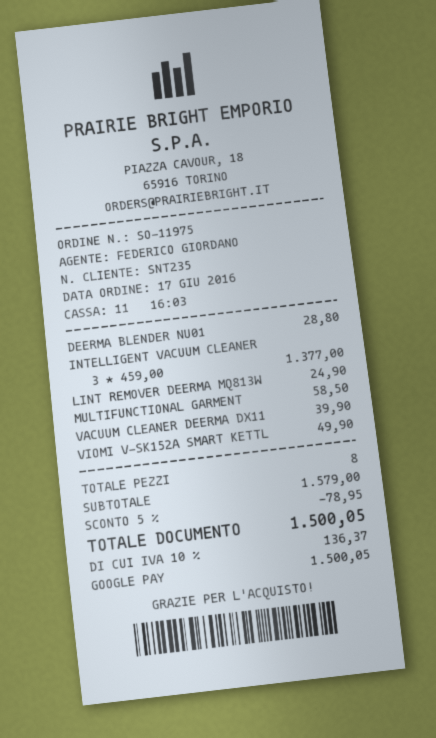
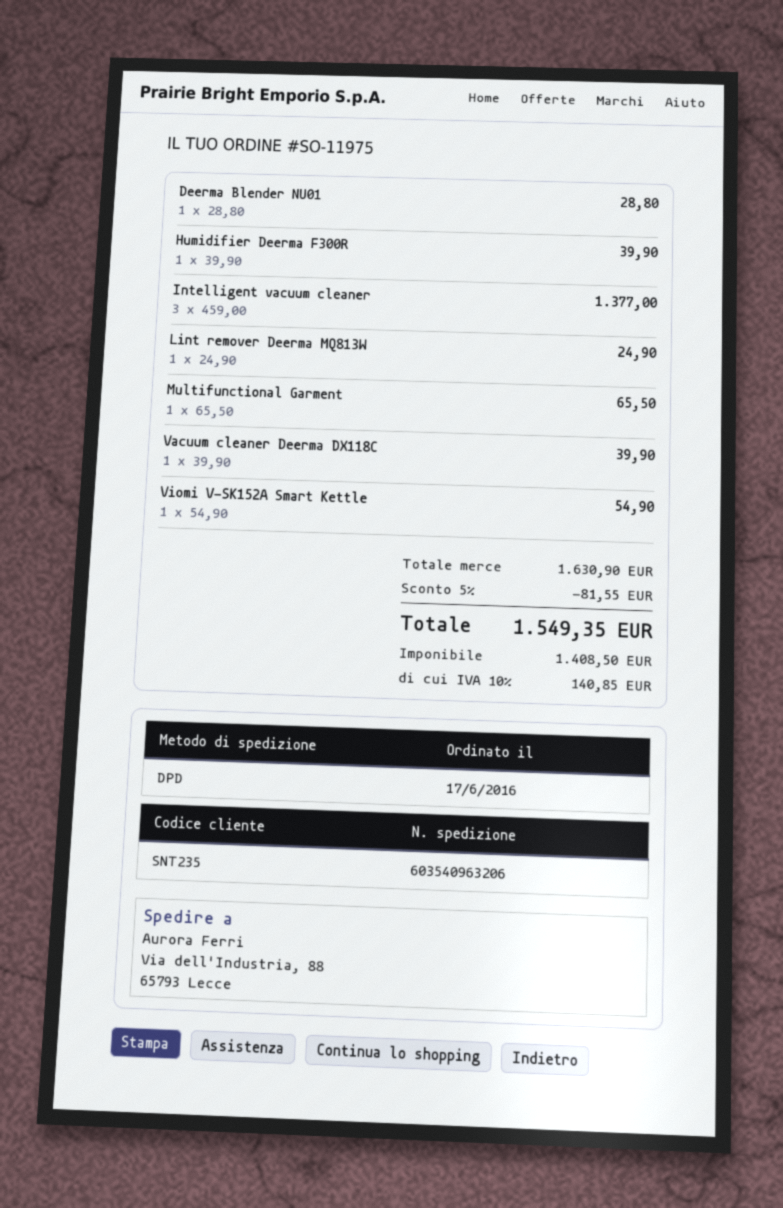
MULTIFUNCTIONAL GARMENT: 1 x 58.50 = 58.50 -> 1 x 65.50 = 65.50
VIOMI V-SK152A SMART KETTL: 1 x 49.90 = 49.90 -> 1 x 54.90 = 54.90
Humidifier Deerma F300R: none -> 1 x 39.90 = 39.90
subtotal: 1579.00 -> 1630.90
discount: 5% = 78.95 -> 5% = 81.55
tax: 10% = 136.37 -> 10% = 140.85
total: 1500.05 -> 1549.35

